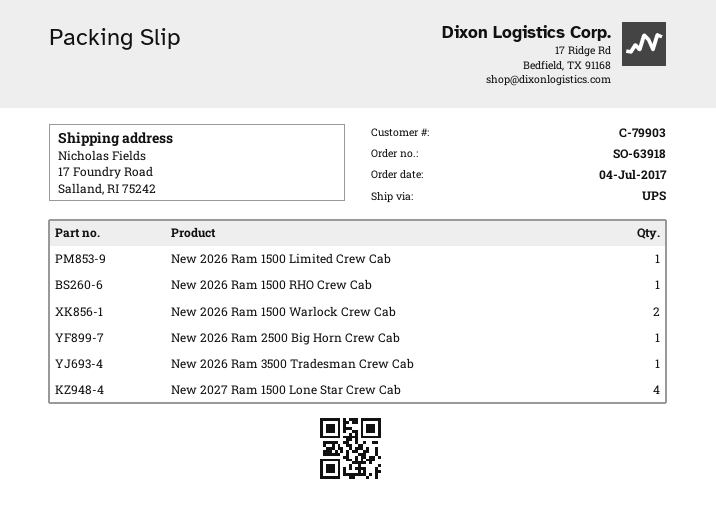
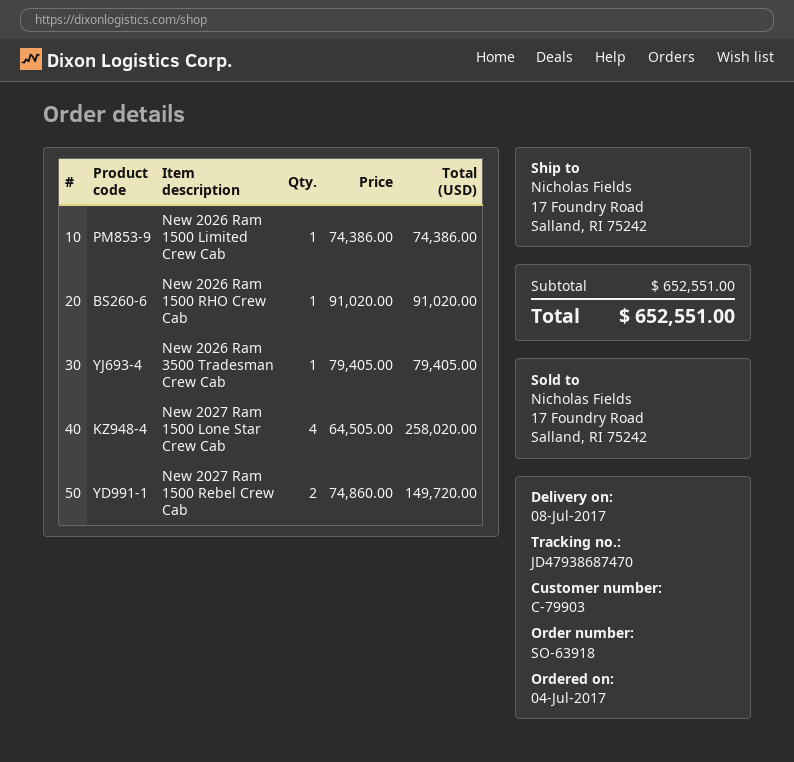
New 2026 Ram 1500 Warlock Crew Cab: 2 -> none
New 2026 Ram 2500 Big Horn Crew Cab: 1 -> none
New 2027 Ram 1500 Rebel Crew Cab: none -> 2

